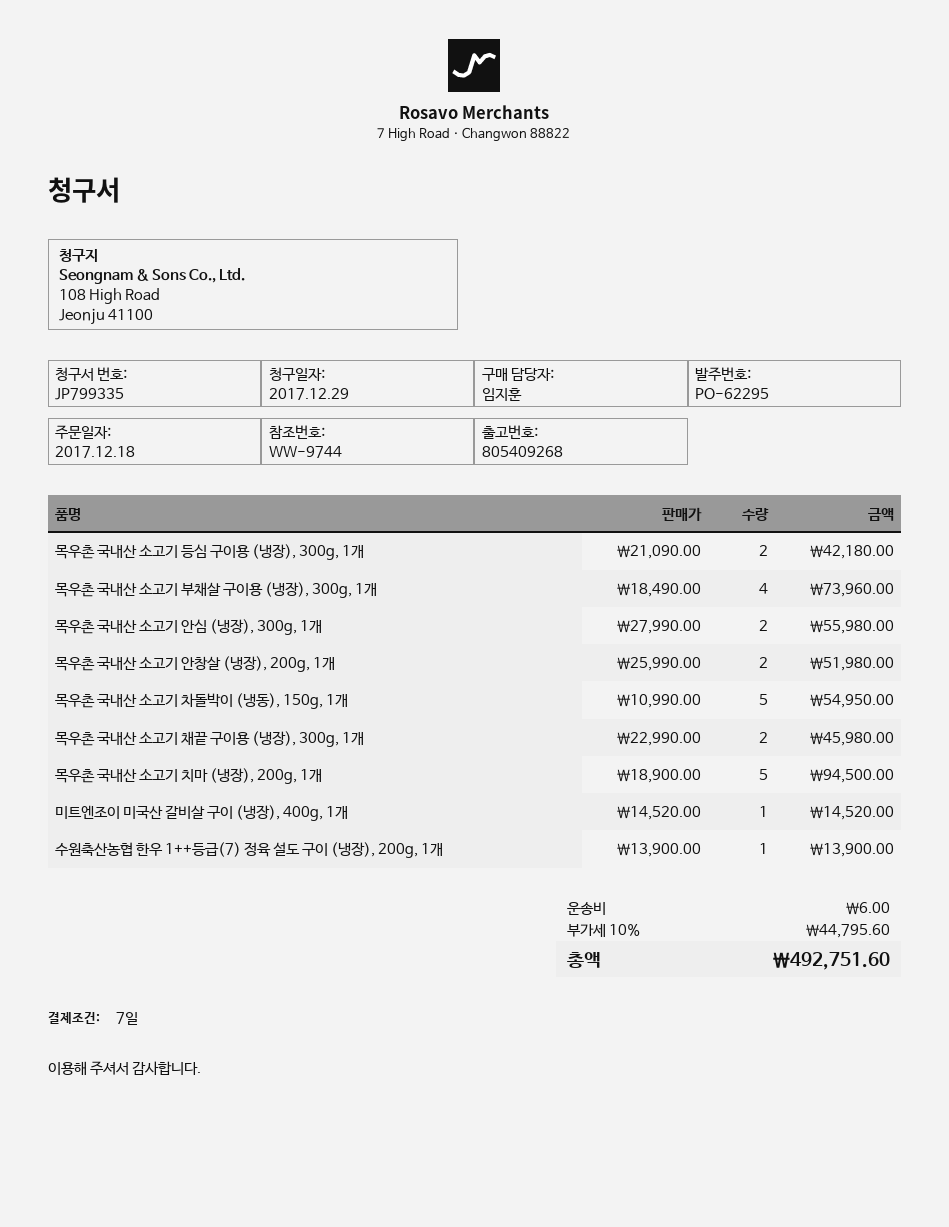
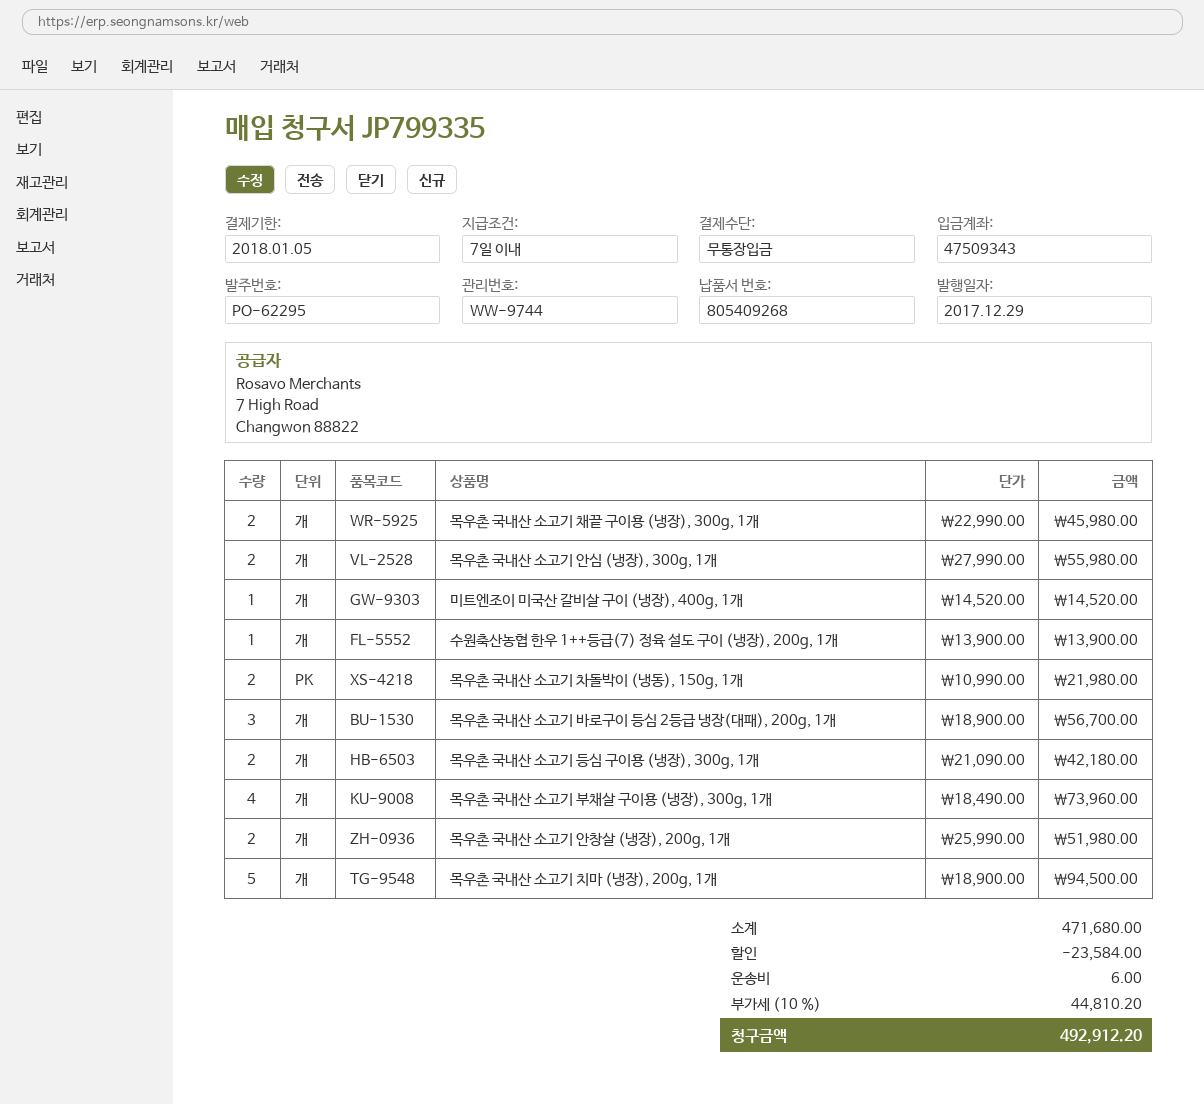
목우촌 국내산 소고기 차돌박이 (냉동), 150g, 1개: 5 x 10990.00 = 54950.00 -> 2 x 10990.00 = 21980.00
목우촌 국내산 소고기 바로구이 등심 2등급 냉장(대패), 200g, 1개: none -> 3 x 18900.00 = 56700.00
discount: none -> 23584.00
tax: 10% = 44795.60 -> 10% = 44810.20
total: 492751.60 -> 492912.20

